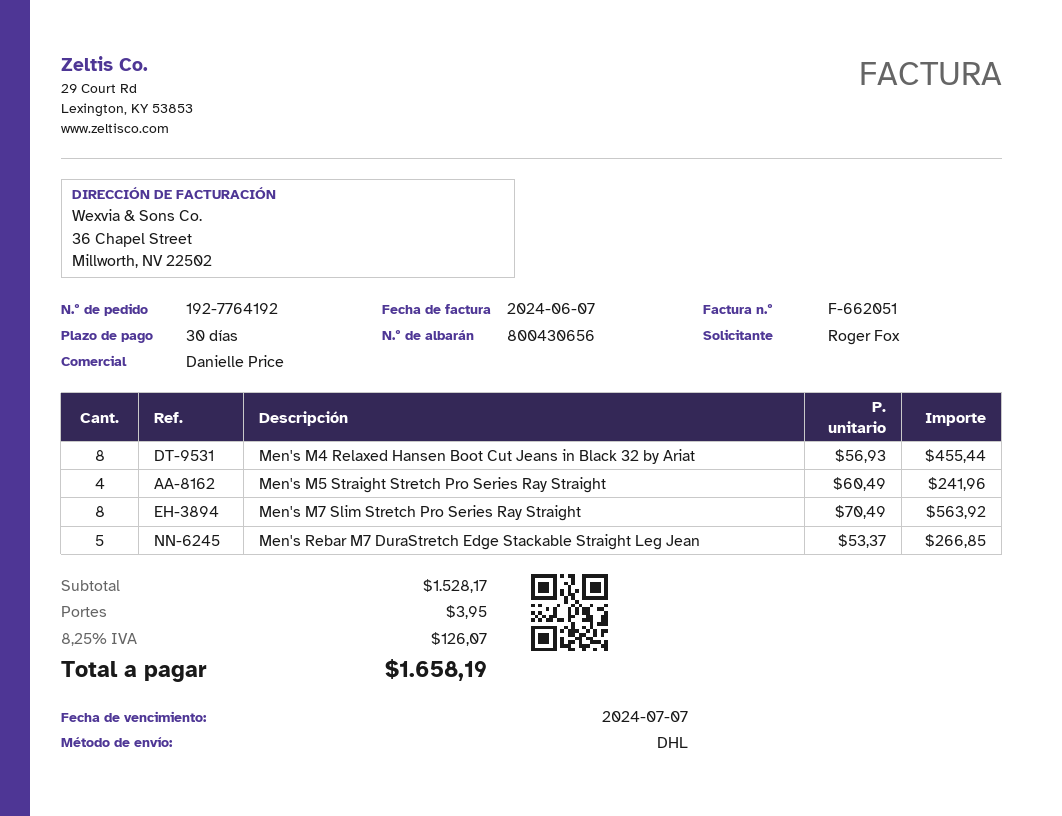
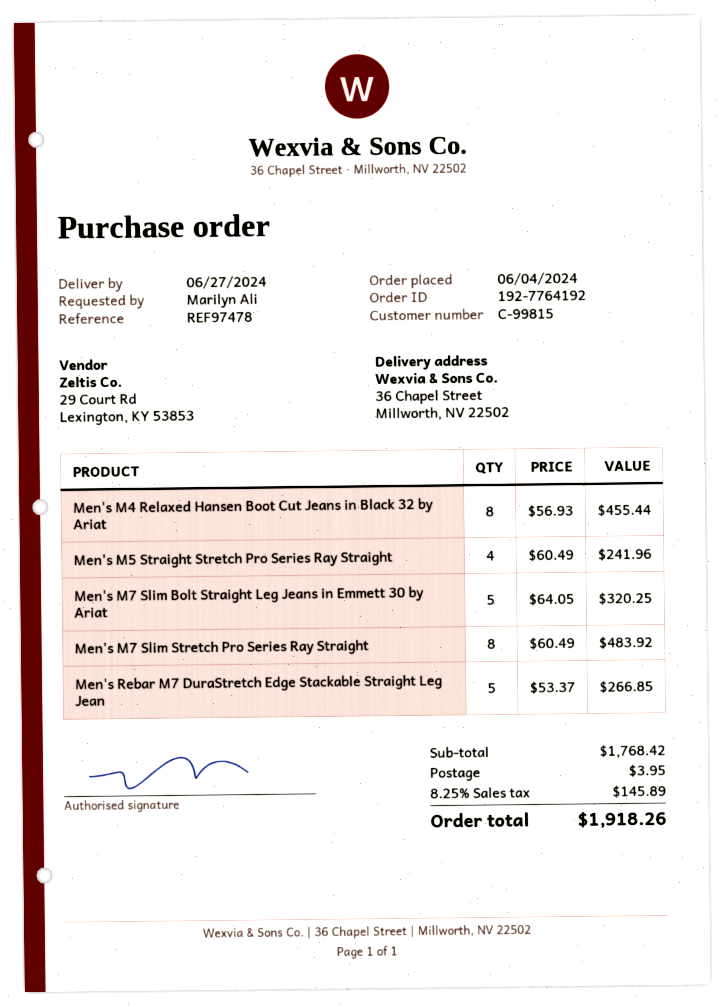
ordered by: Roger Fox -> Marilyn Ali
Men's M7 Slim Stretch Pro Series Ray Straight: 8 x 70.49 = 563.92 -> 8 x 60.49 = 483.92
Men's M7 Slim Bolt Straight Leg Jeans in Emmett 30 by Ariat: none -> 5 x 64.05 = 320.25
subtotal: 1528.17 -> 1768.42
tax: 8.25% = 126.07 -> 8.25% = 145.89
total: 1658.19 -> 1918.26

